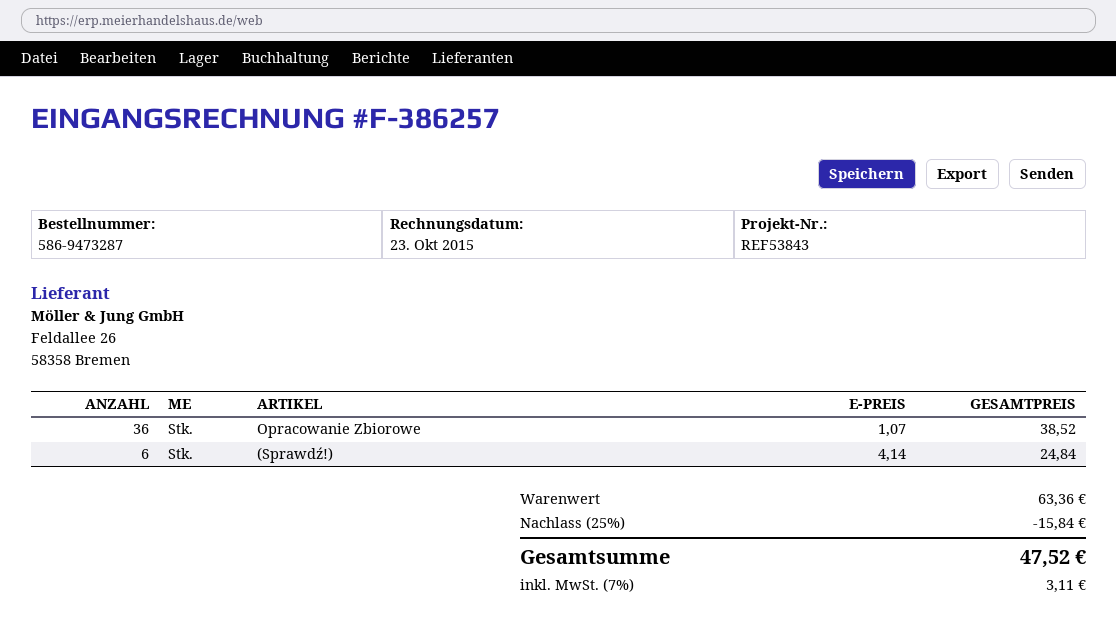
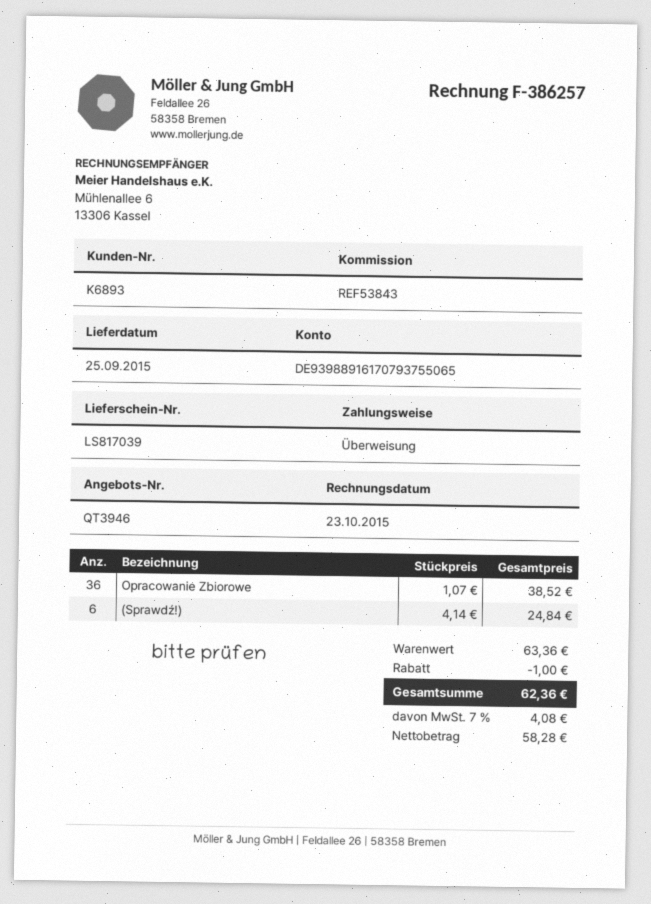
discount: 15.84 -> 1.00
tax: 7% = 3.11 -> 7% = 4.08
total: 47.52 -> 62.36

